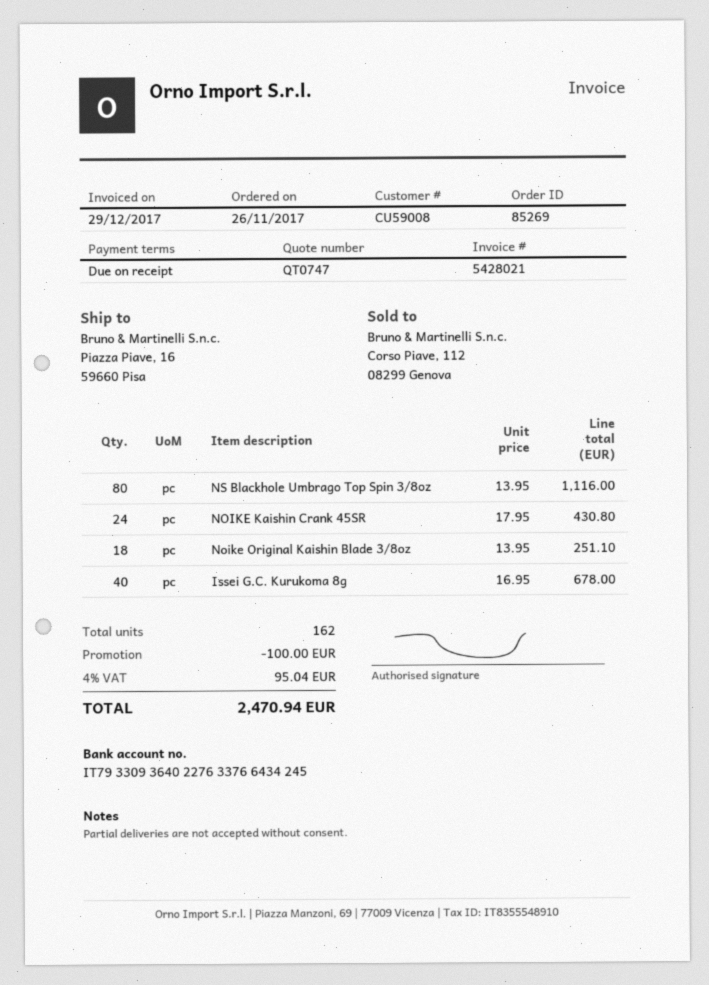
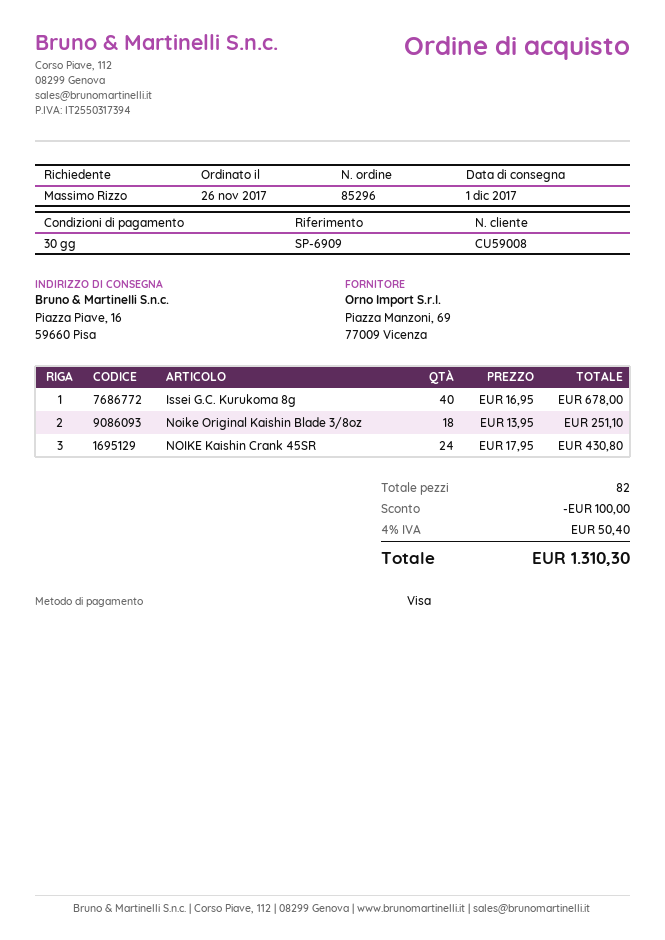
order number: 85269 -> 85296
payment terms: on receipt -> 30 days
NS Blackhole Umbrago Top Spin 3/8oz: 80 x 13.95 = 1116.00 -> none
total quantity: 162 -> 82
tax: 4% = 95.04 -> 4% = 50.40
total: 2470.94 -> 1310.30

